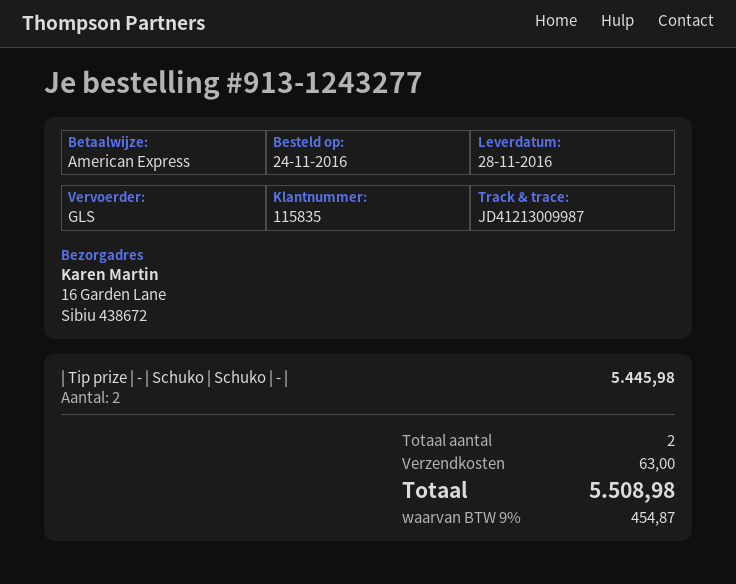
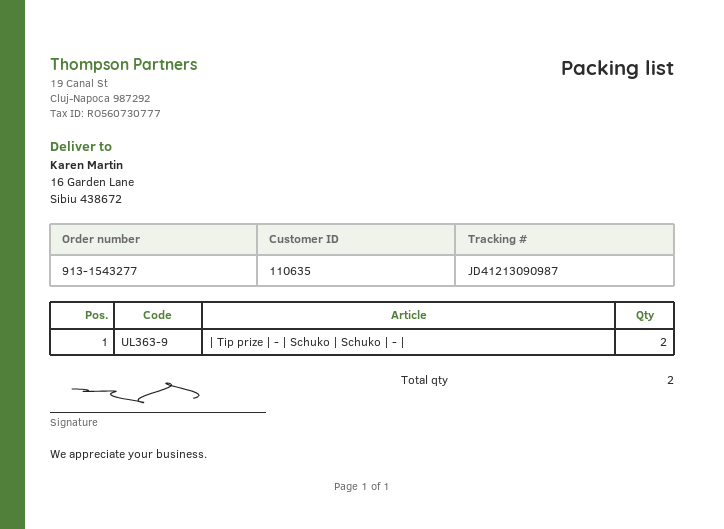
order number: 913-1243277 -> 913-1543277
customer number: 115835 -> 110635
tracking number: JD41213009987 -> JD41213090987

